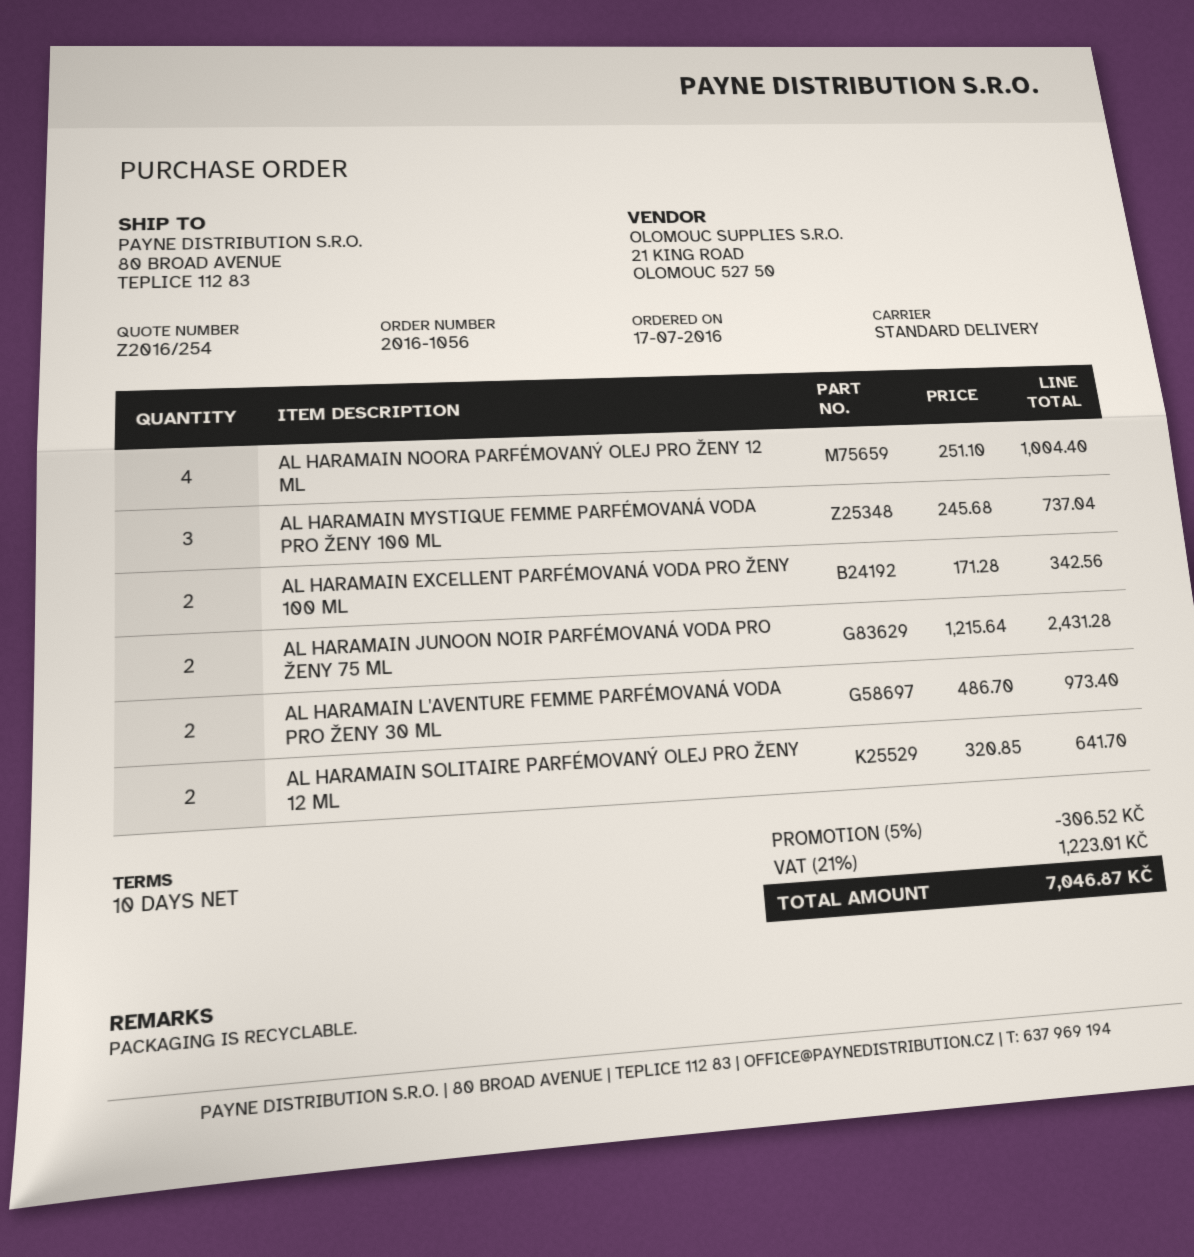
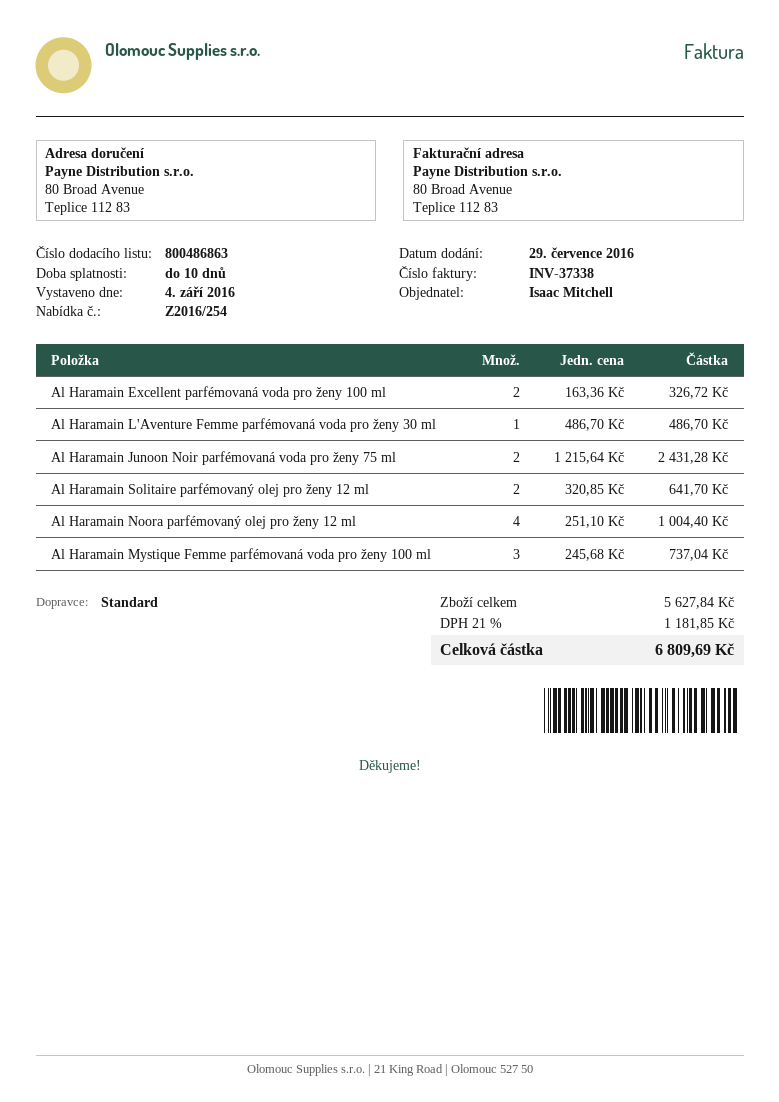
AL HARAMAIN EXCELLENT PARFÉMOVANÁ VODA PRO ŽENY 100 ML: 2 x 171.28 = 342.56 -> 2 x 163.36 = 326.72
AL HARAMAIN L'AVENTURE FEMME PARFÉMOVANÁ VODA PRO ŽENY 30 ML: 2 x 486.70 = 973.40 -> 1 x 486.70 = 486.70
discount: 5% = 306.52 -> none
tax: 21% = 1223.01 -> 21% = 1181.85
total: 7046.87 -> 6809.69

